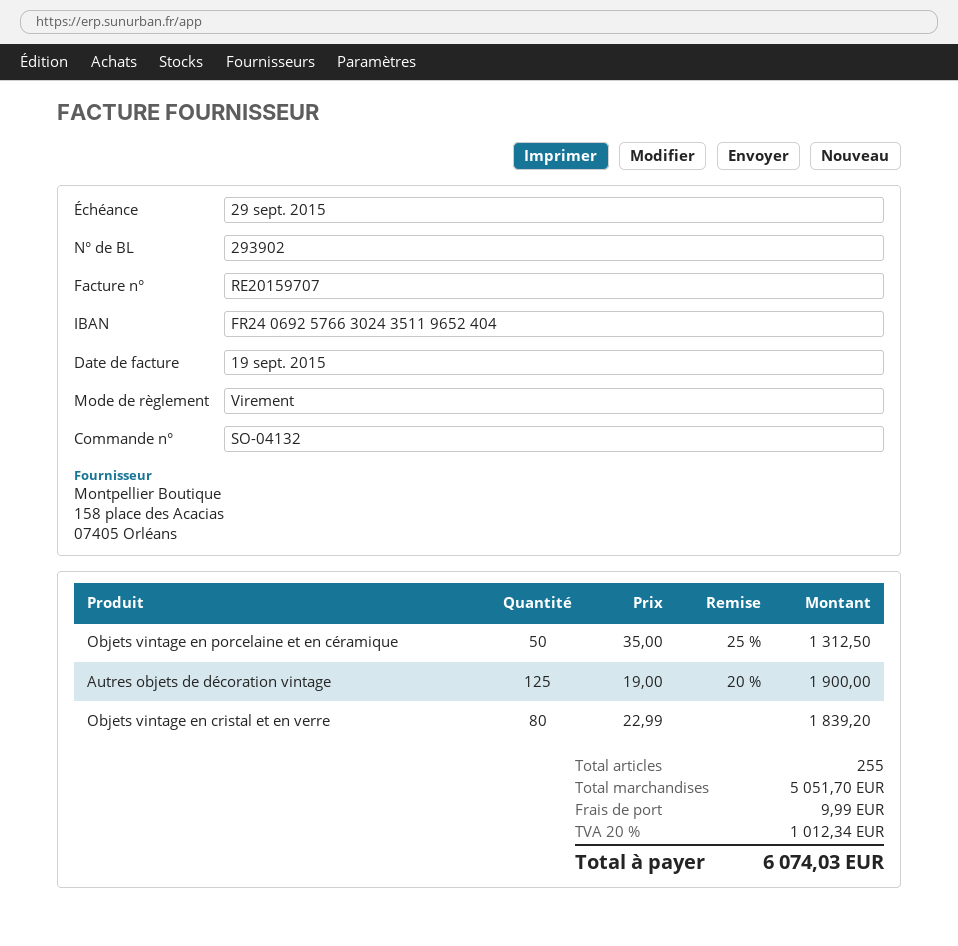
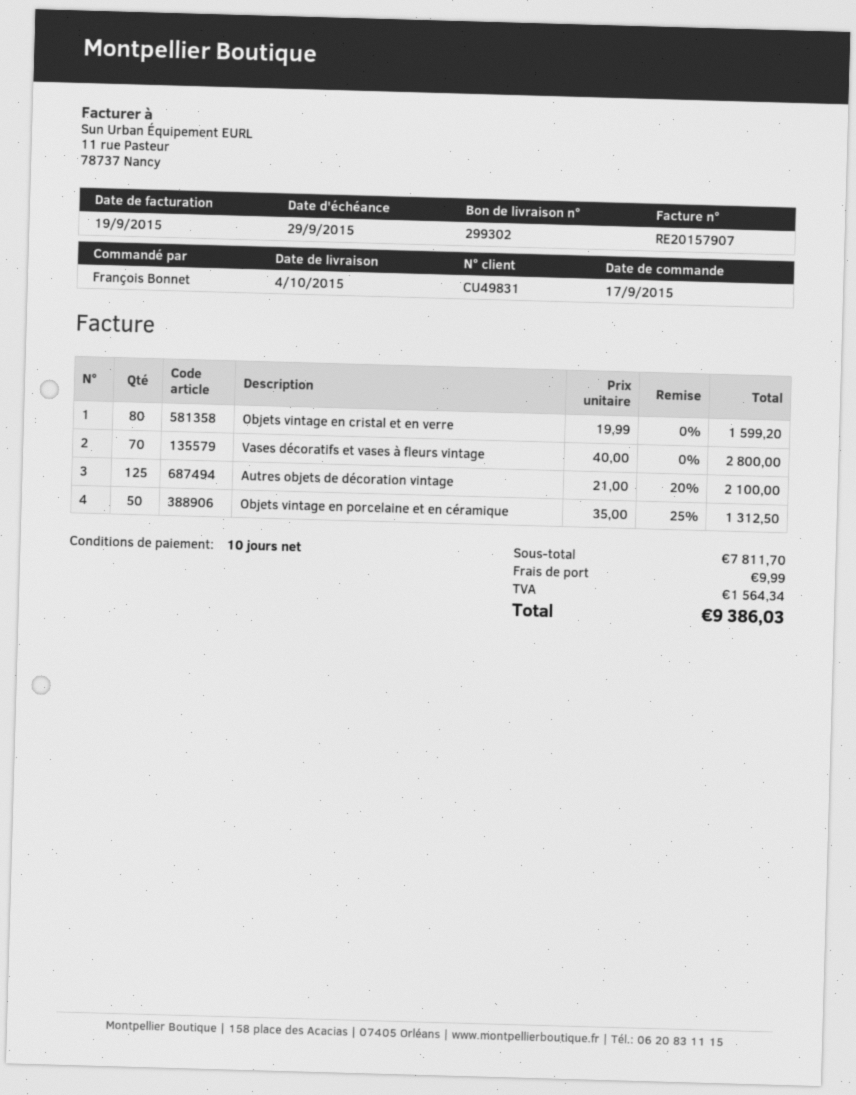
delivery note number: 293902 -> 299302
invoice number: RE20159707 -> RE20157907
Autres objets de décoration vintage: 125 x 19.00 - 20% = 1900.00 -> 125 x 21.00 - 20% = 2100.00
Objets vintage en cristal et en verre: 80 x 22.99 = 1839.20 -> 80 x 19.99 = 1599.20
Vases décoratifs et vases à fleurs vintage: none -> 70 x 40.00 = 2800.00
subtotal: 5051.70 -> 7811.70
tax: 1012.34 -> 1564.34
total: 6074.03 -> 9386.03

